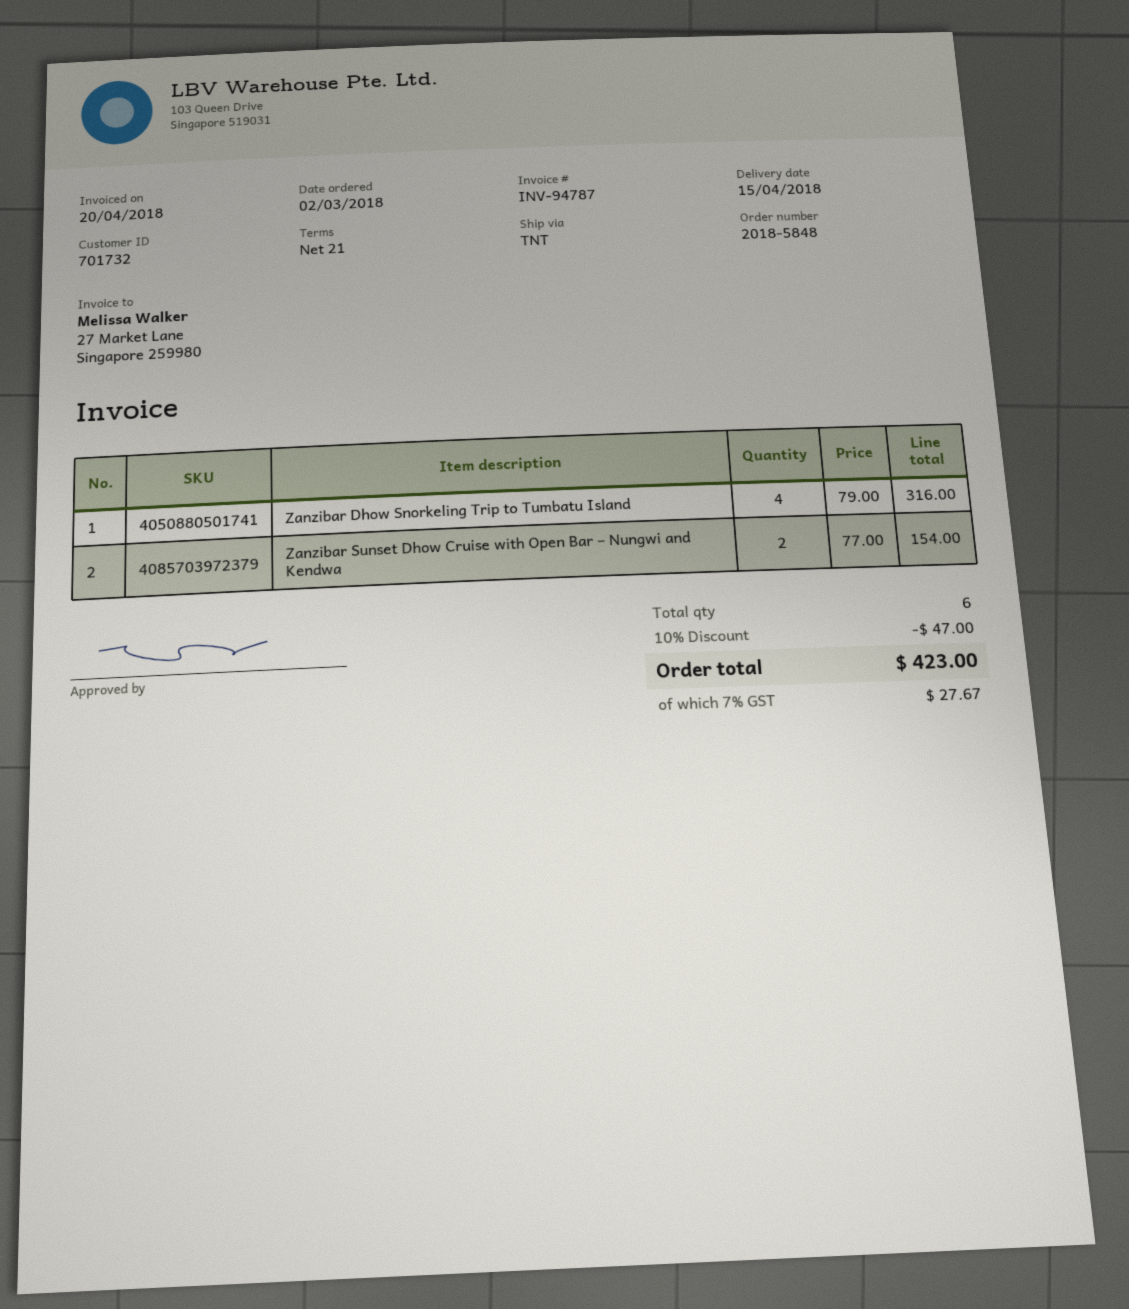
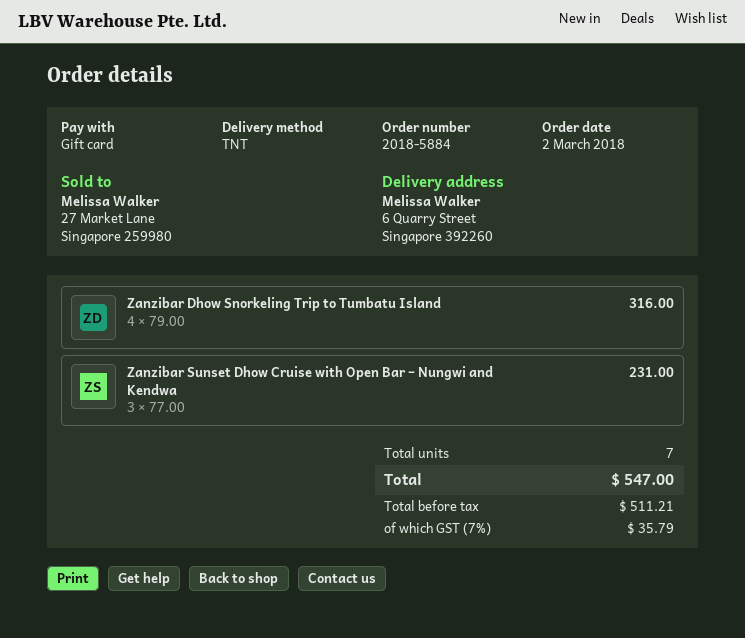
order number: 2018-5848 -> 2018-5884
Zanzibar Sunset Dhow Cruise with Open Bar – Nungwi and Kendwa: 2 x 77.00 = 154.00 -> 3 x 77.00 = 231.00
total quantity: 6 -> 7
discount: 10% = 47.00 -> none
tax: 7% = 27.67 -> 7% = 35.79
total: 423.00 -> 547.00

